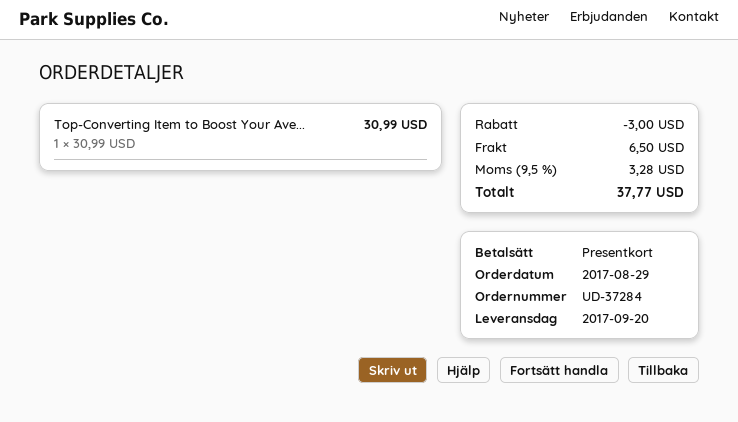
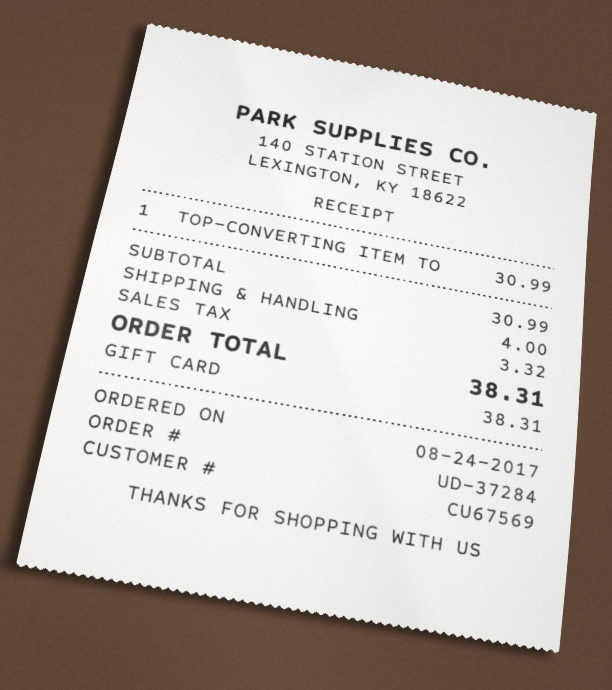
order date: 2017-08-29 -> 2017-08-24
discount: 3.00 -> none
shipping: 6.50 -> 4.00
tax: 3.28 -> 3.32
total: 37.77 -> 38.31

